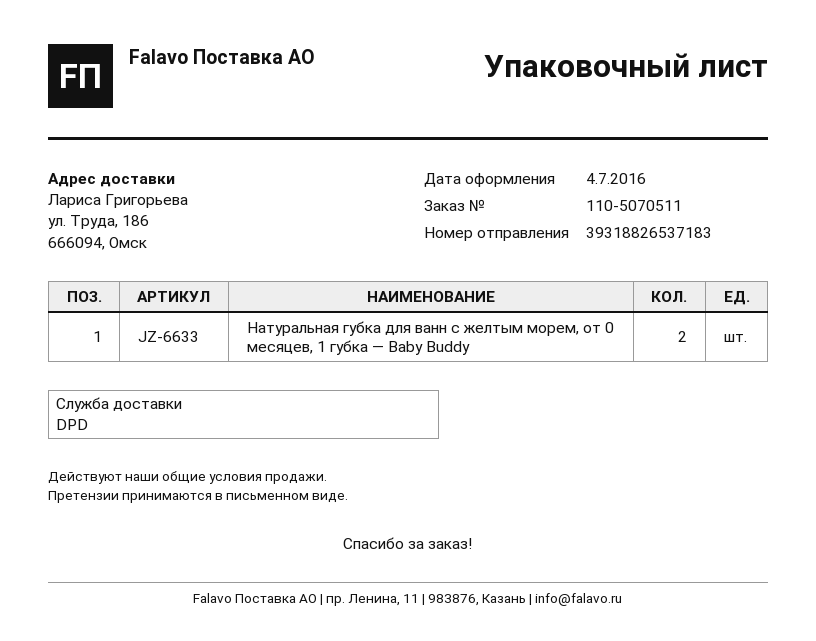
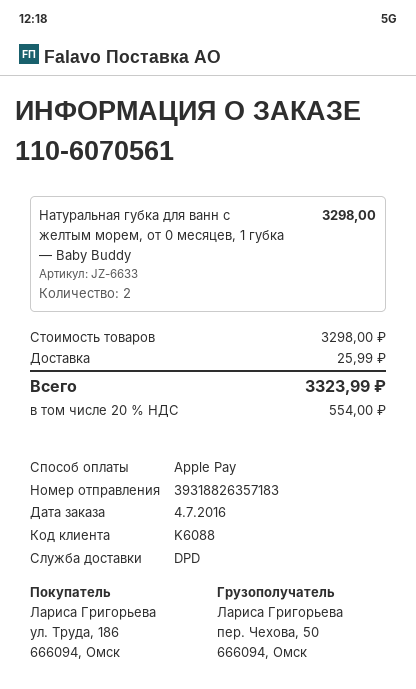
order number: 110-5070511 -> 110-6070561
tracking number: 39318826537183 -> 39318826357183
ship to: ул. Труда, 186, 666094, Омск -> пер. Чехова, 50, 666094, Омск

